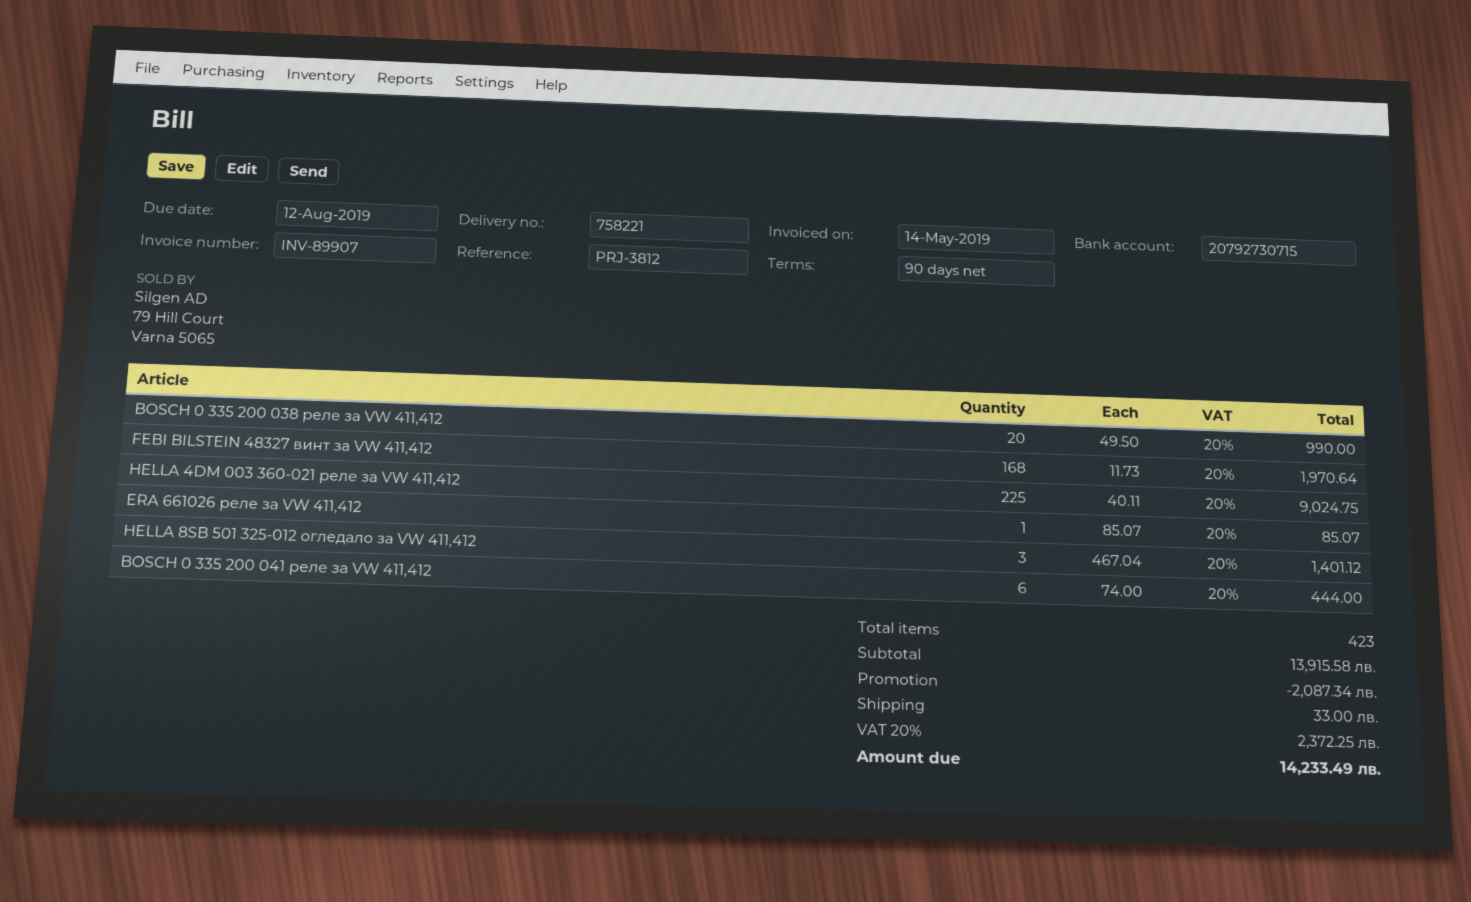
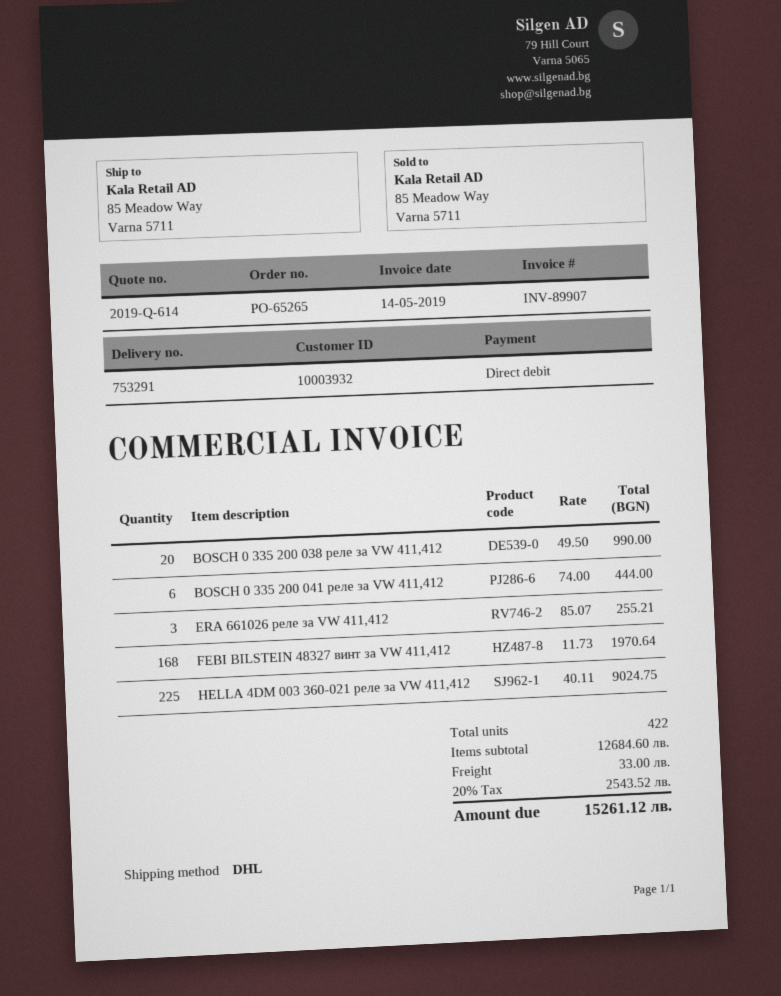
delivery note number: 758221 -> 753291
ERA 661026 реле за VW 411,412: 1 x 85.07 = 85.07 -> 3 x 85.07 = 255.21
HELLA 8SB 501 325-012 огледало за VW 411,412: 3 x 467.04 = 1401.12 -> none
total quantity: 423 -> 422
subtotal: 13915.58 -> 12684.60
discount: 2087.34 -> none
tax: 20% = 2372.25 -> 20% = 2543.52
total: 14233.49 -> 15261.12

